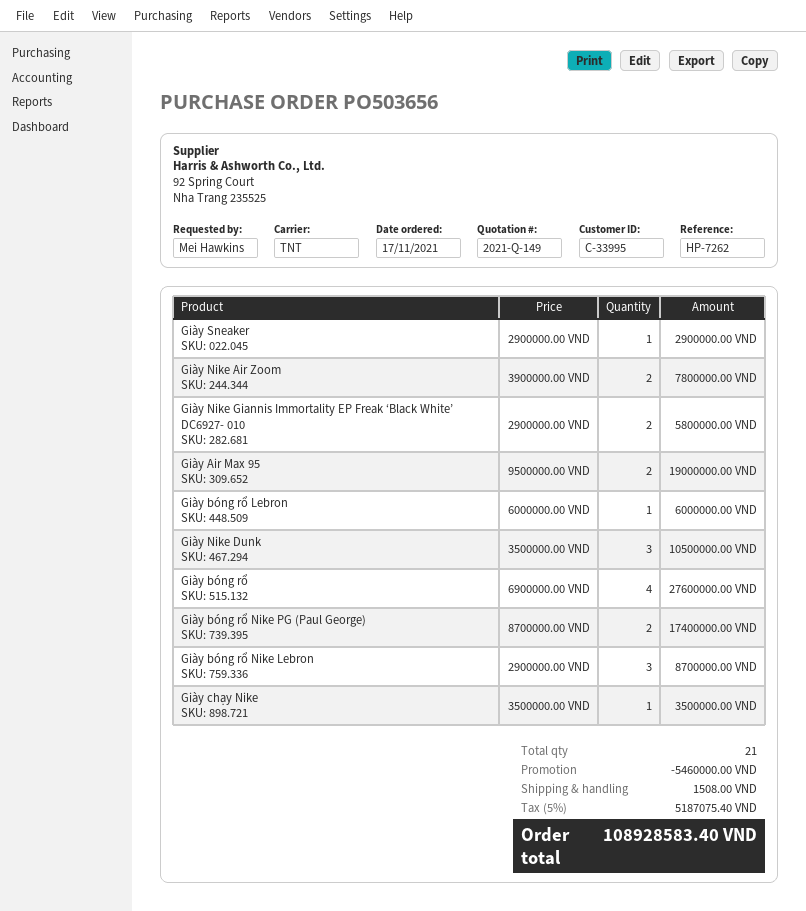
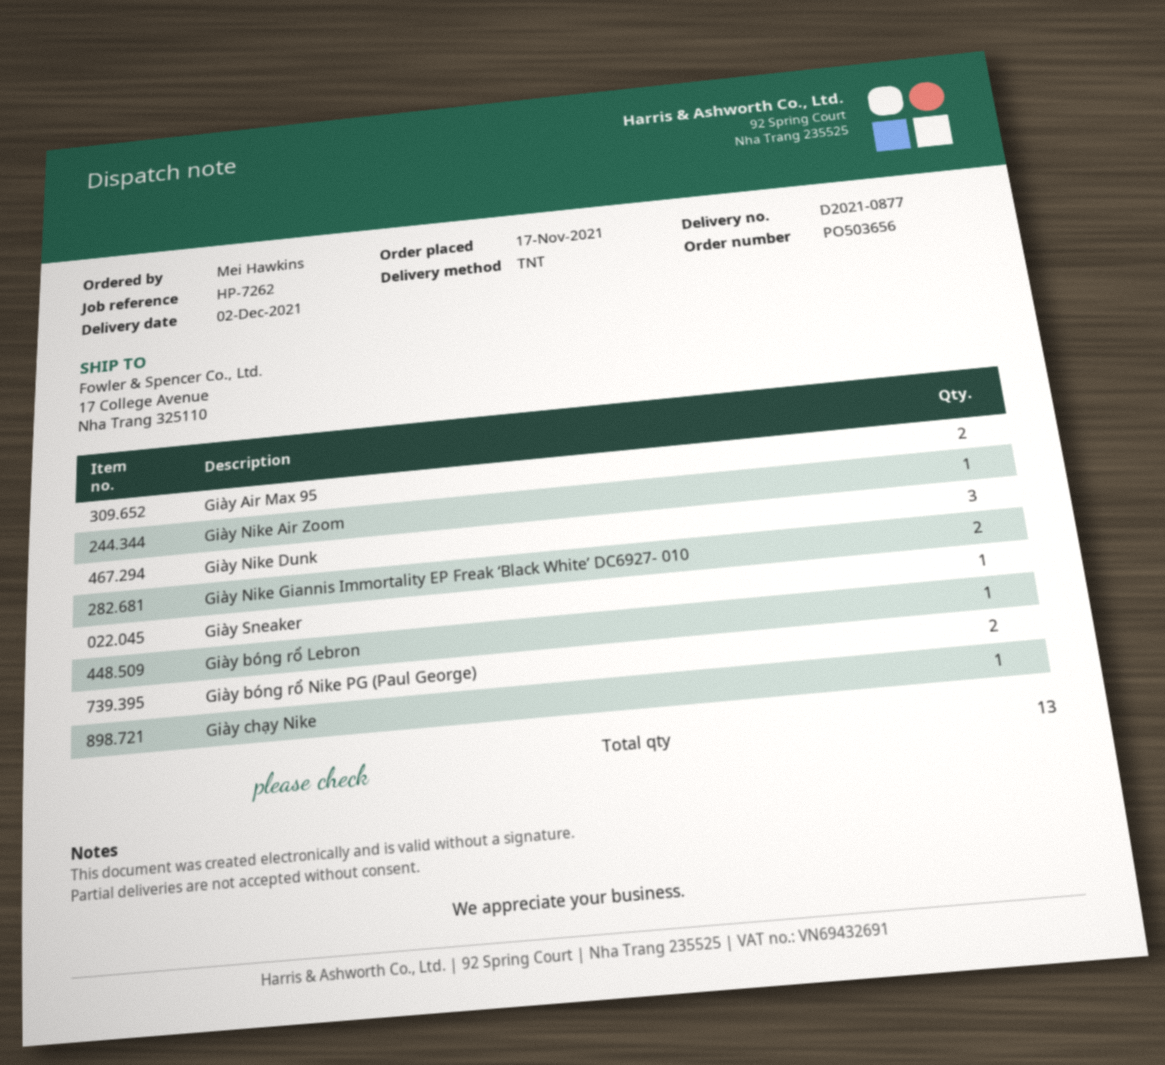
Giày Nike Air Zoom: 2 -> 1
Giày bóng rổ: 4 -> none
Giày bóng rổ Nike Lebron: 3 -> none
total quantity: 21 -> 13

